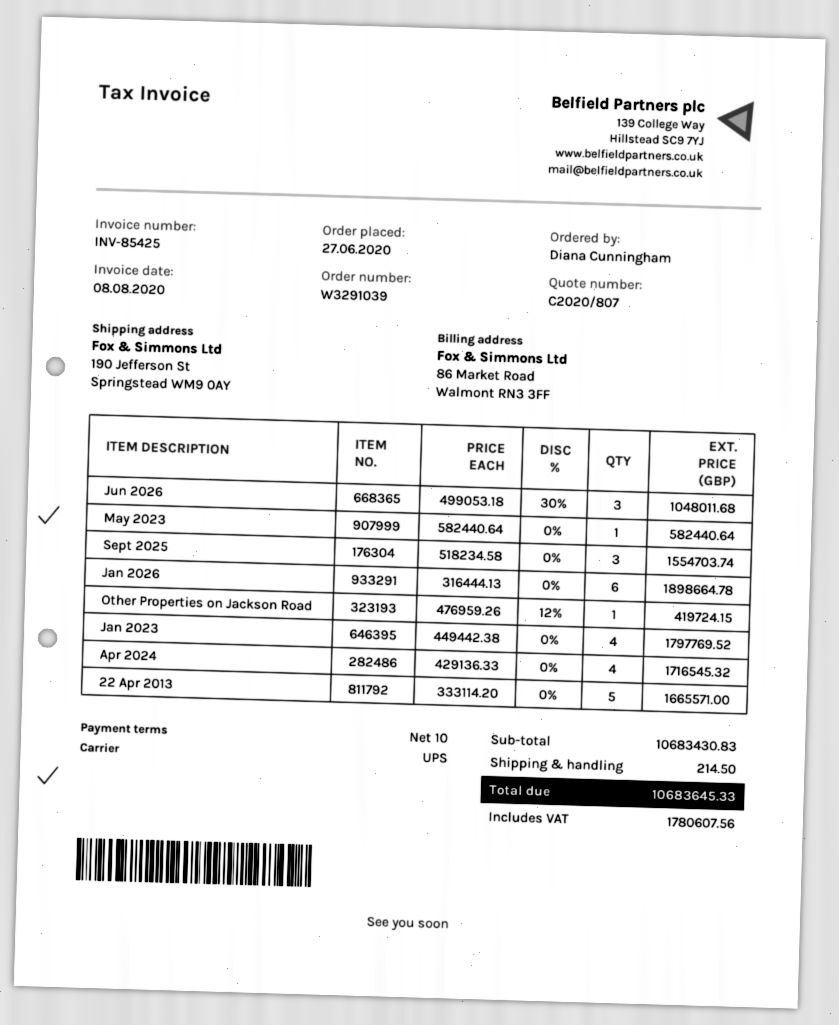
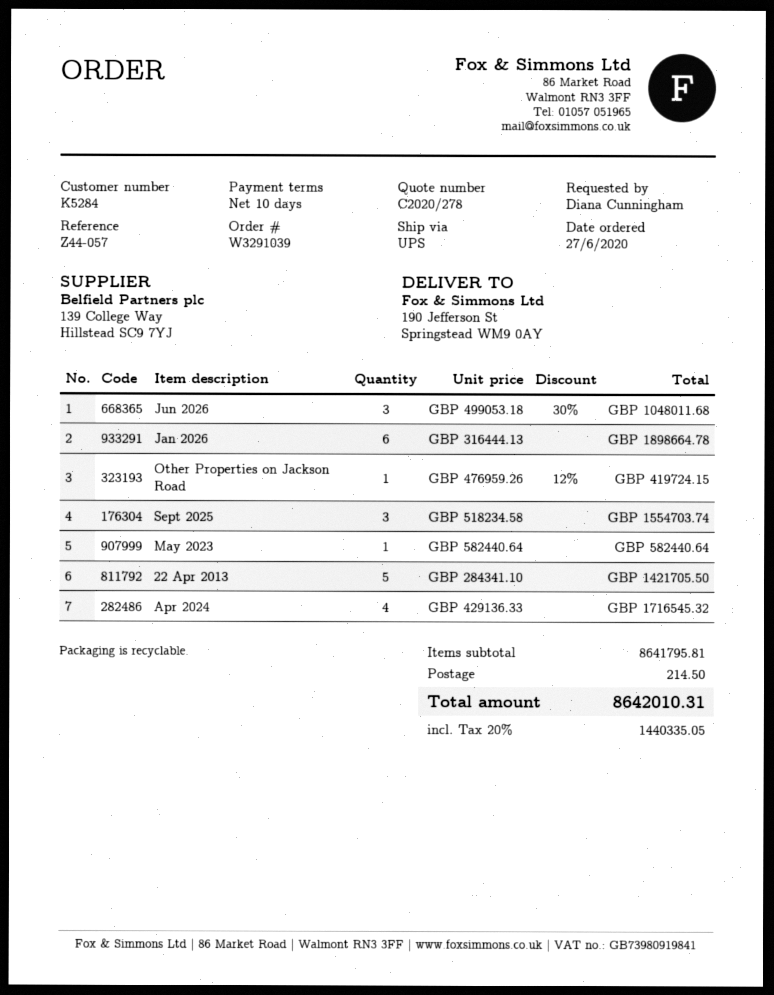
quote number: C2020/807 -> C2020/278
Jan 2023: 4 x 449442.38 = 1797769.52 -> none
22 Apr 2013: 5 x 333114.20 = 1665571.00 -> 5 x 284341.10 = 1421705.50
subtotal: 10683430.83 -> 8641795.81
tax: 1780607.56 -> 1440335.05
total: 10683645.33 -> 8642010.31

